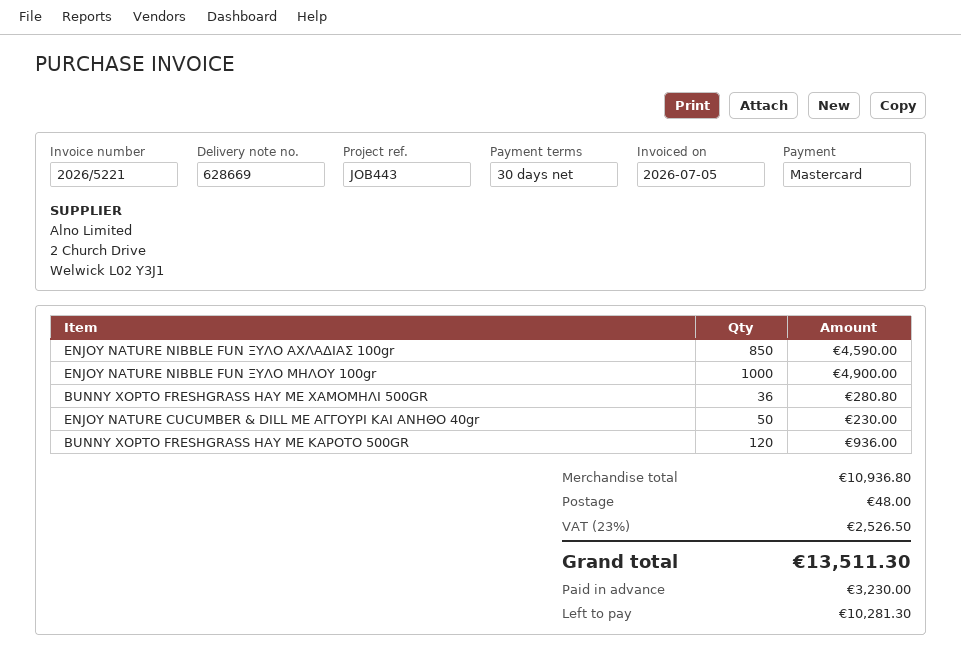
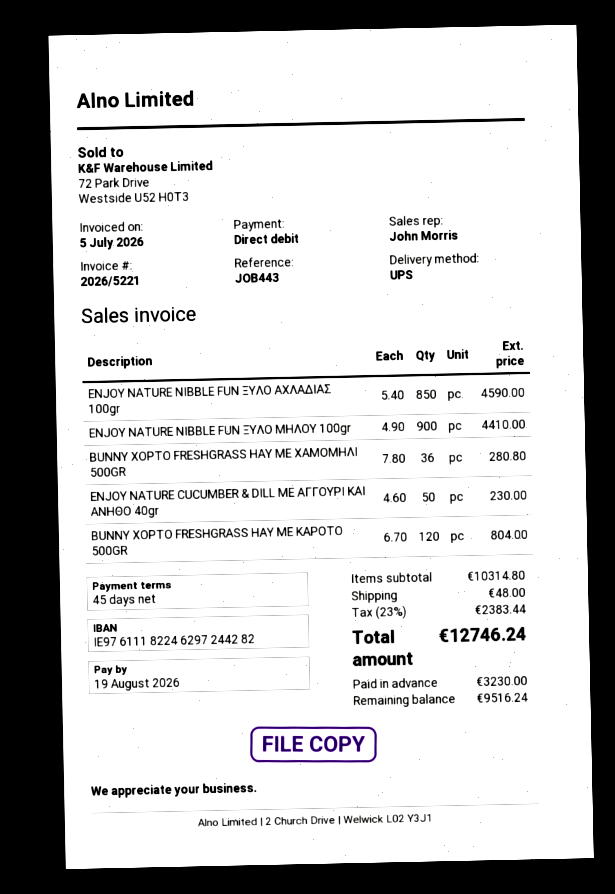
payment terms: 30 days -> 45 days
payment method: Mastercard -> direct debit
ENJOY NATURE NIBBLE FUN ΞΥΛΟ ΜΗΛΟΥ 100gr: 1000 for 4900.00 -> 900 for 4410.00
BUNNY ΧΟΡΤΟ FRESHGRASS HAY ΜΕ ΚΑΡΟΤΟ 500GR: 120 for 936.00 -> 120 for 804.00
subtotal: 10936.80 -> 10314.80
tax: 23% = 2526.50 -> 23% = 2383.44
total: 13511.30 -> 12746.24
balance: 10281.30 -> 9516.24

